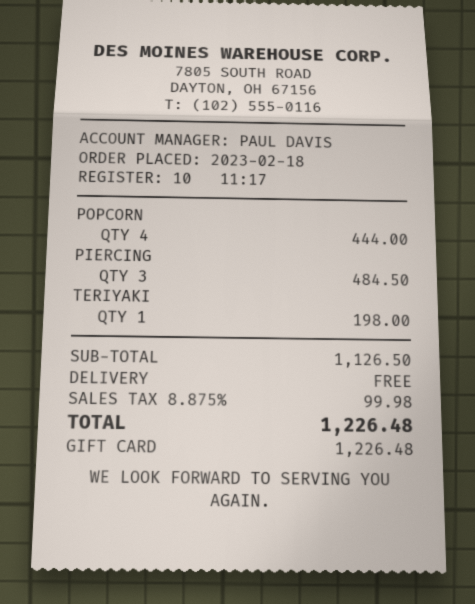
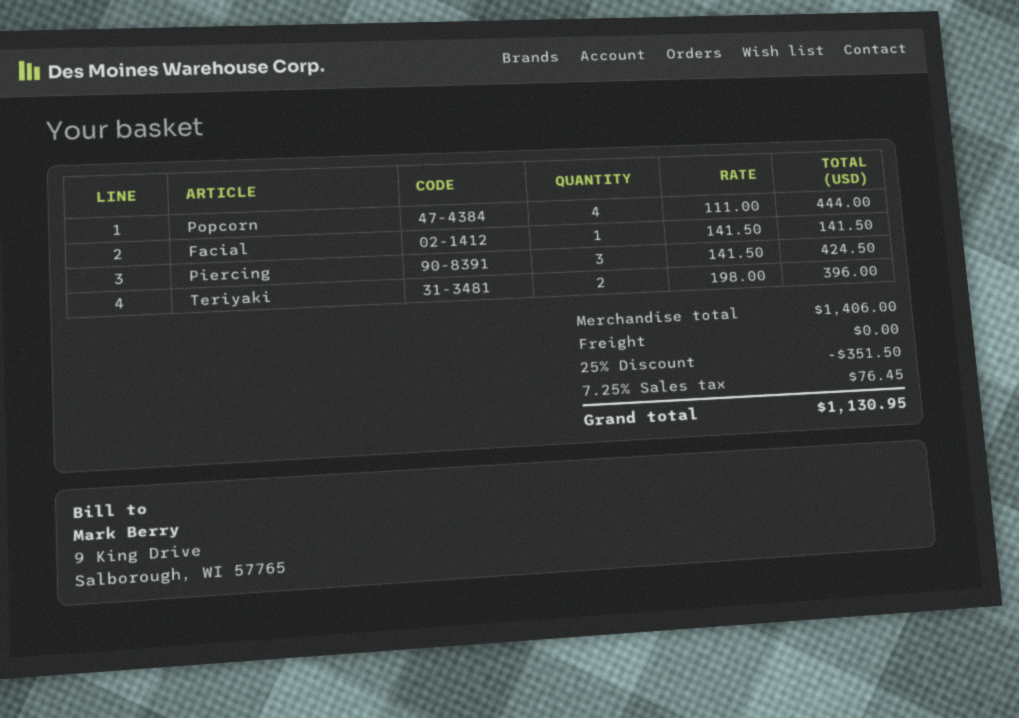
PIERCING: 3 for 484.50 -> 3 for 424.50
TERIYAKI: 1 for 198.00 -> 2 for 396.00
Facial: none -> 1 for 141.50
subtotal: 1126.50 -> 1406.00
discount: none -> 25% = 351.50
tax: 8.875% = 99.98 -> 7.25% = 76.45
total: 1226.48 -> 1130.95

